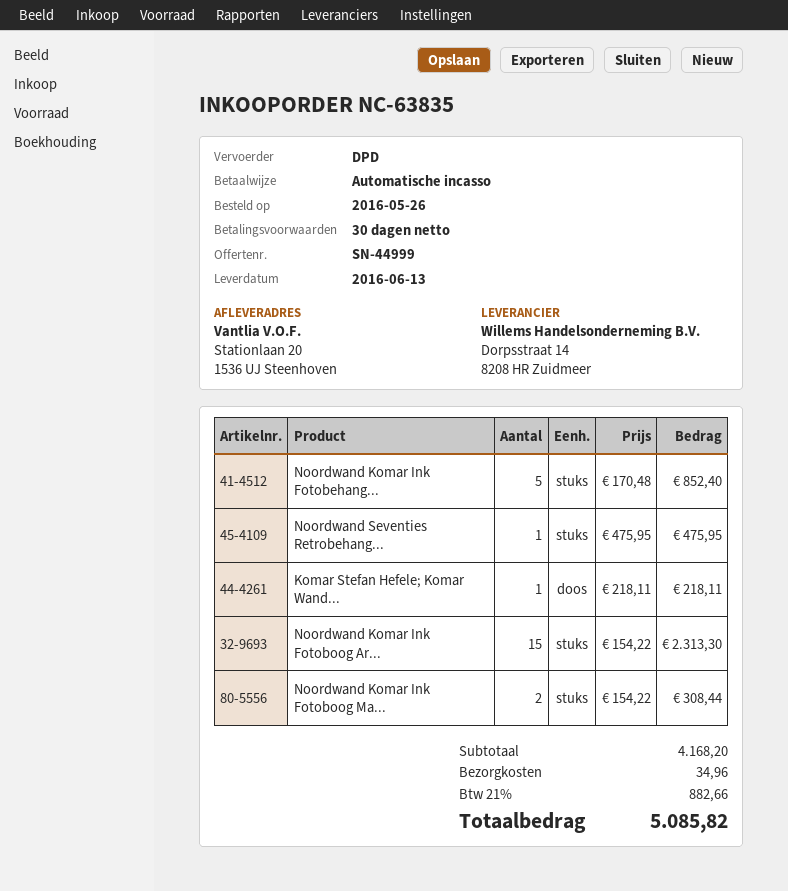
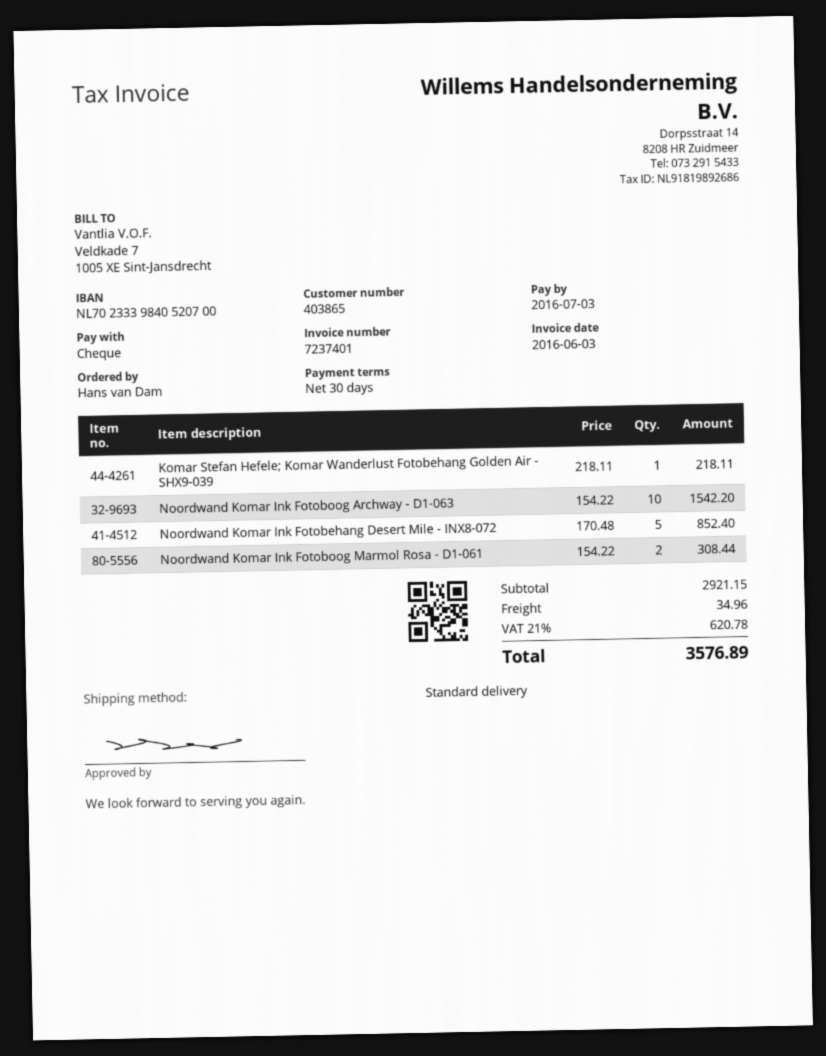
payment method: direct debit -> cheque
shipping method: DPD -> standard
Noordwand Seventies Retrobehang...: 1 x 475.95 = 475.95 -> none
Noordwand Komar Ink Fotoboog Ar...: 15 x 154.22 = 2313.30 -> 10 x 154.22 = 1542.20
subtotal: 4168.20 -> 2921.15
tax: 21% = 882.66 -> 21% = 620.78
total: 5085.82 -> 3576.89

